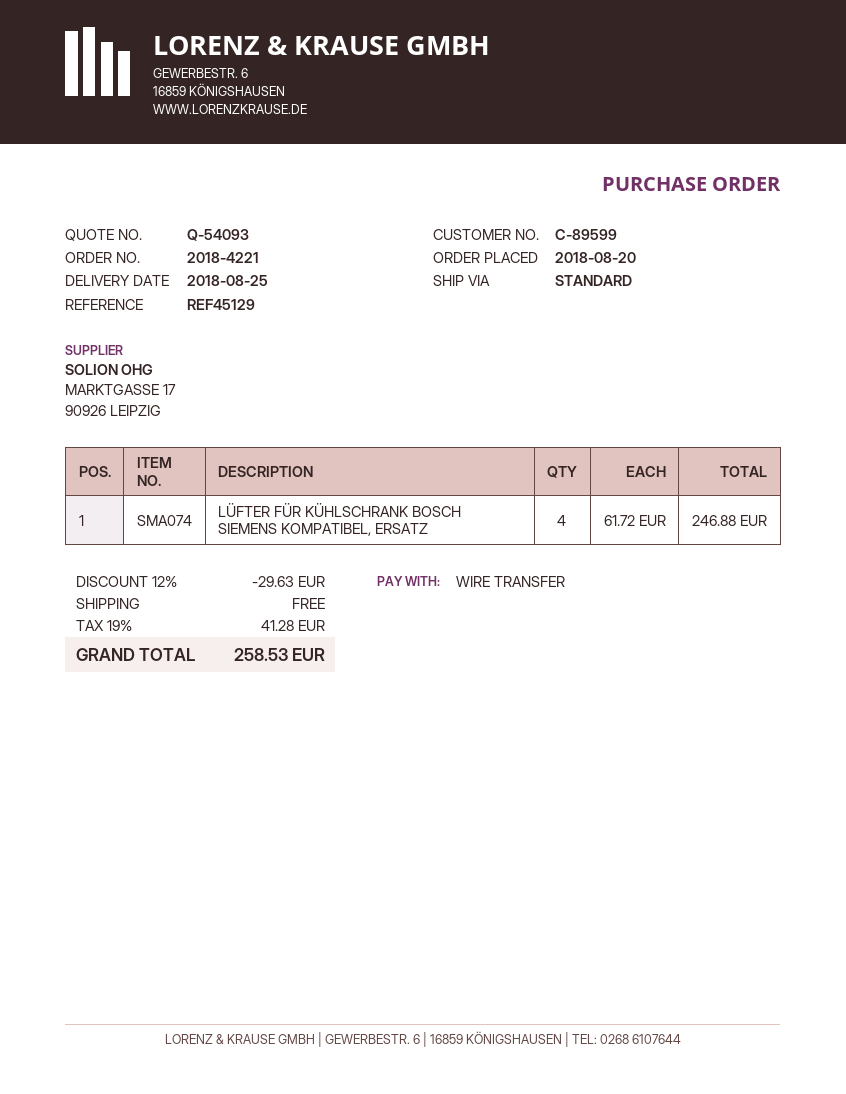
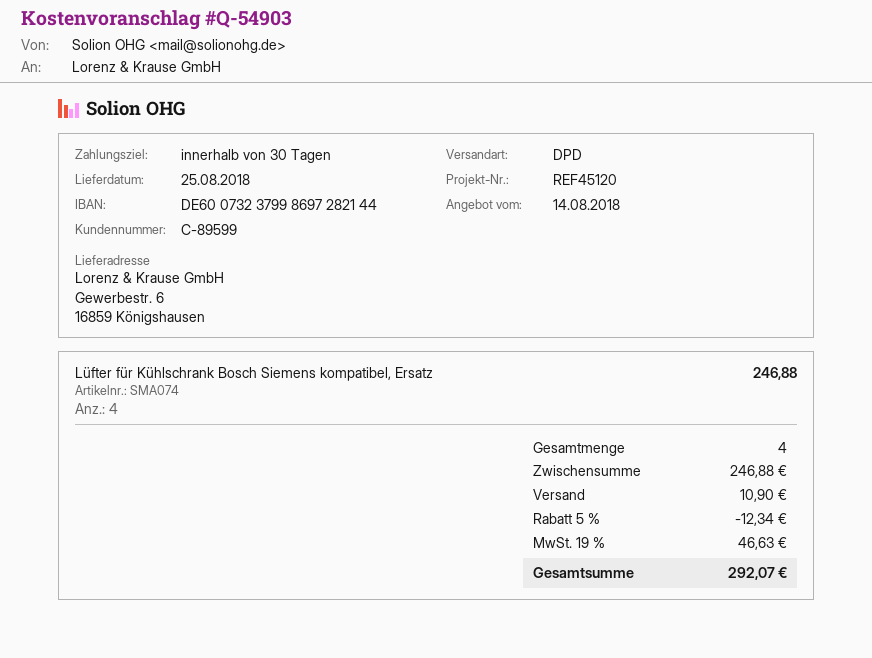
quote number: Q-54093 -> Q-54903
reference: REF45129 -> REF45120
shipping method: standard -> DPD
discount: 12% = 29.63 -> 5% = 12.34
shipping: 0.00 -> 10.90
tax: 19% = 41.28 -> 19% = 46.63
total: 258.53 -> 292.07

